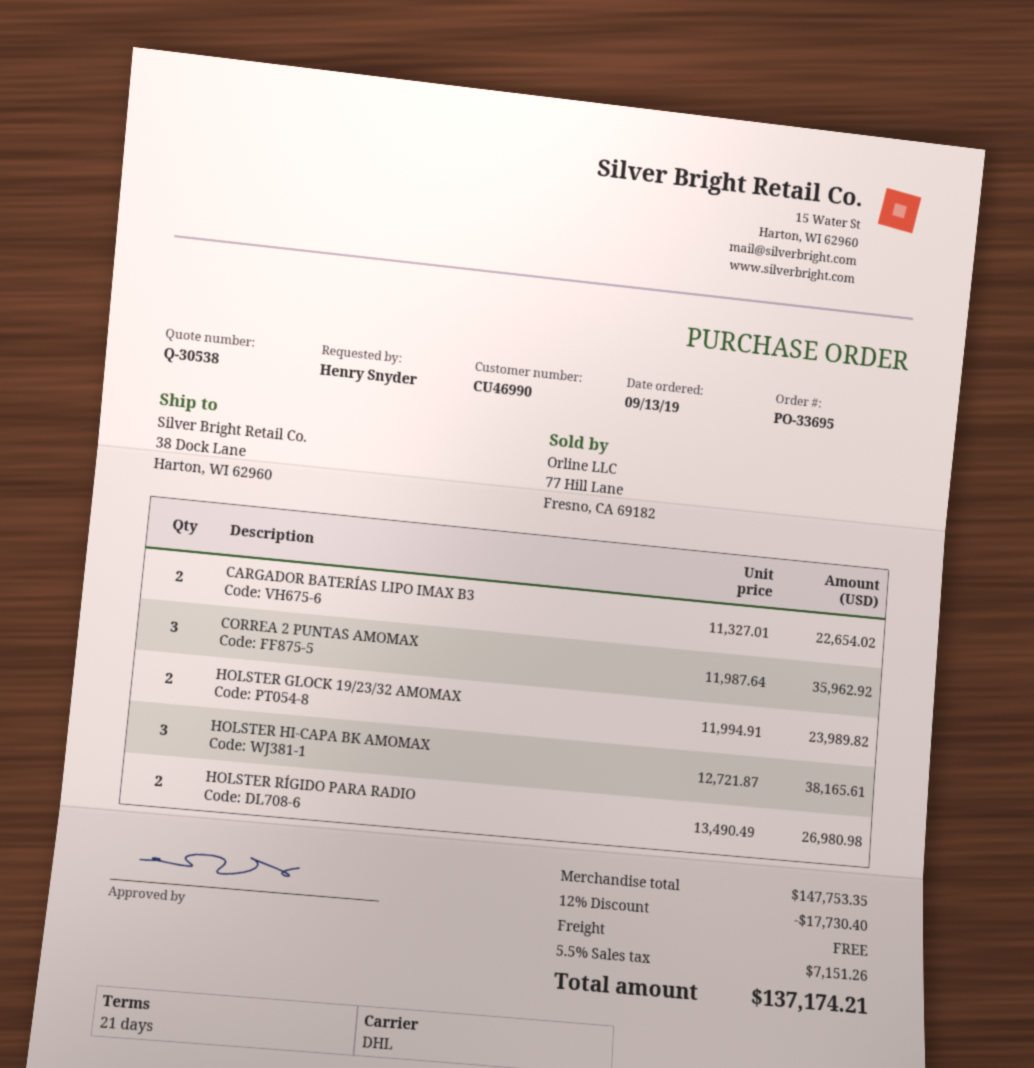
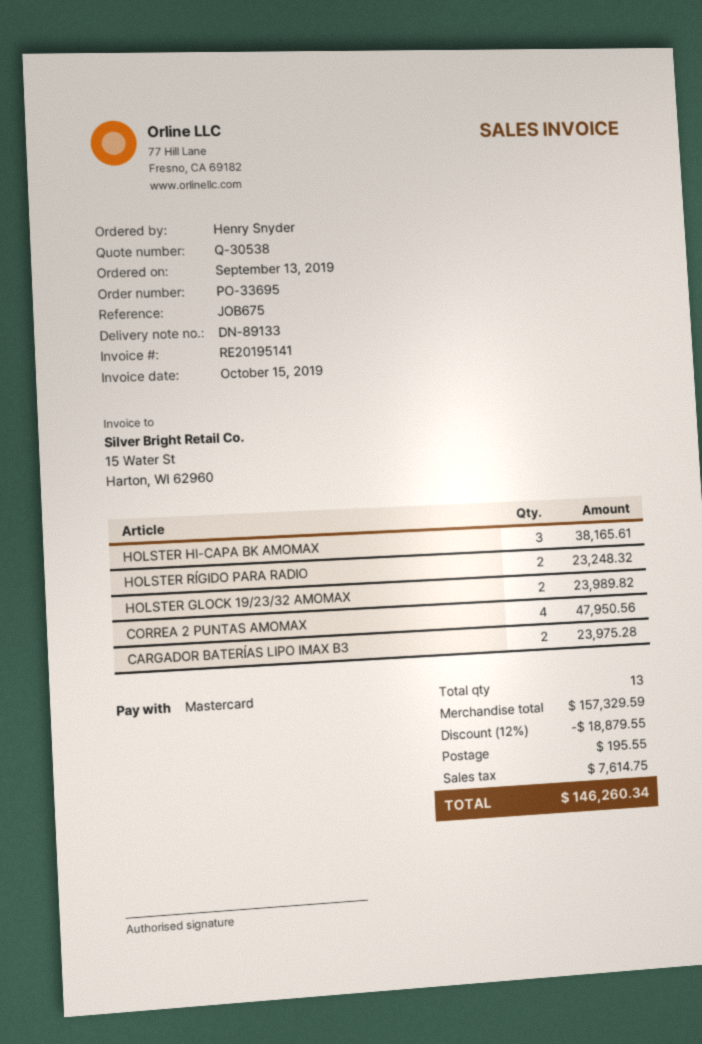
CARGADOR BATERÍAS LIPO IMAX B3: 2 for 22654.02 -> 2 for 23975.28
CORREA 2 PUNTAS AMOMAX: 3 for 35962.92 -> 4 for 47950.56
HOLSTER RÍGIDO PARA RADIO: 2 for 26980.98 -> 2 for 23248.32
subtotal: 147753.35 -> 157329.59
discount: 12% = 17730.40 -> 12% = 18879.55
shipping: 0.00 -> 195.55
tax: 7151.26 -> 7614.75
total: 137174.21 -> 146260.34

